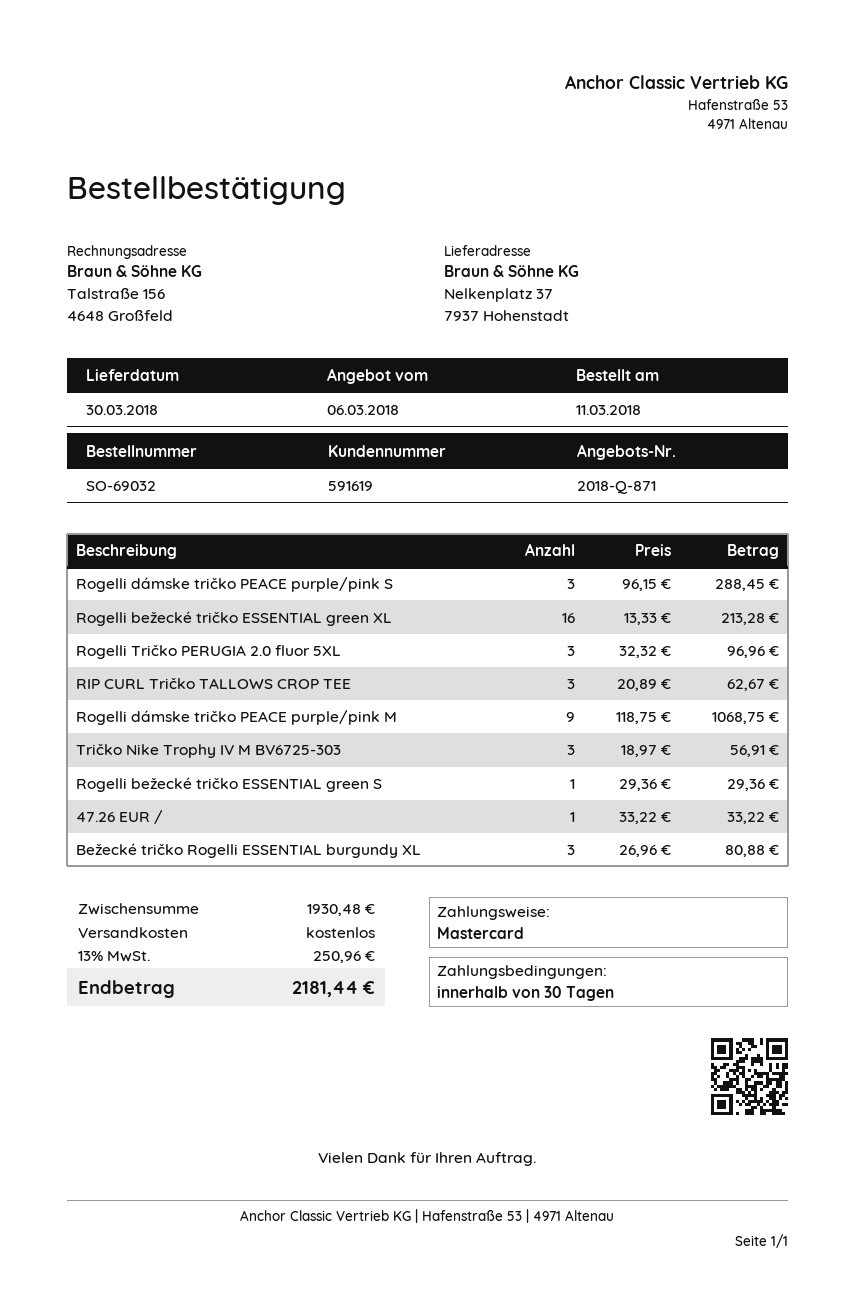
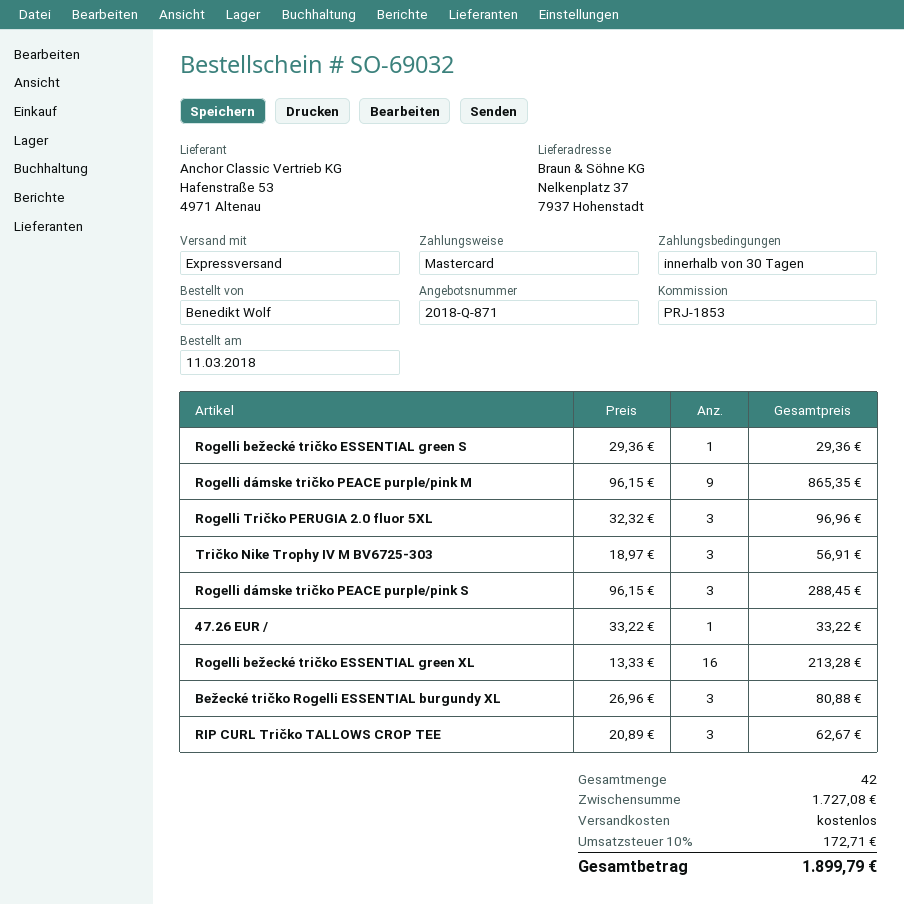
Rogelli dámske tričko PEACE purple/pink M: 9 x 118.75 = 1068.75 -> 9 x 96.15 = 865.35
subtotal: 1930.48 -> 1727.08
tax: 13% = 250.96 -> 10% = 172.71
total: 2181.44 -> 1899.79

